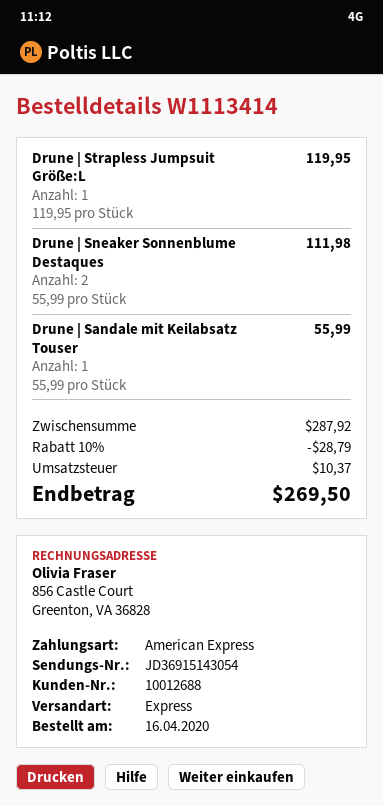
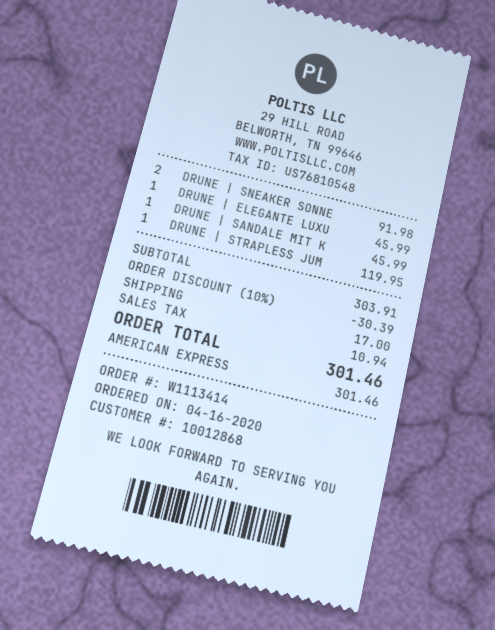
customer number: 10012688 -> 10012868
Drune | Sneaker Sonnenblume Destaques: 2 for 111.98 -> 2 for 91.98
Drune | Sandale mit Keilabsatz Touser: 1 for 55.99 -> 1 for 45.99
DRUNE | ELEGANTE LUXU: none -> 1 for 45.99
subtotal: 287.92 -> 303.91
discount: 10% = 28.79 -> 10% = 30.39
shipping: none -> 17.00
tax: 10.37 -> 10.94
total: 269.50 -> 301.46

